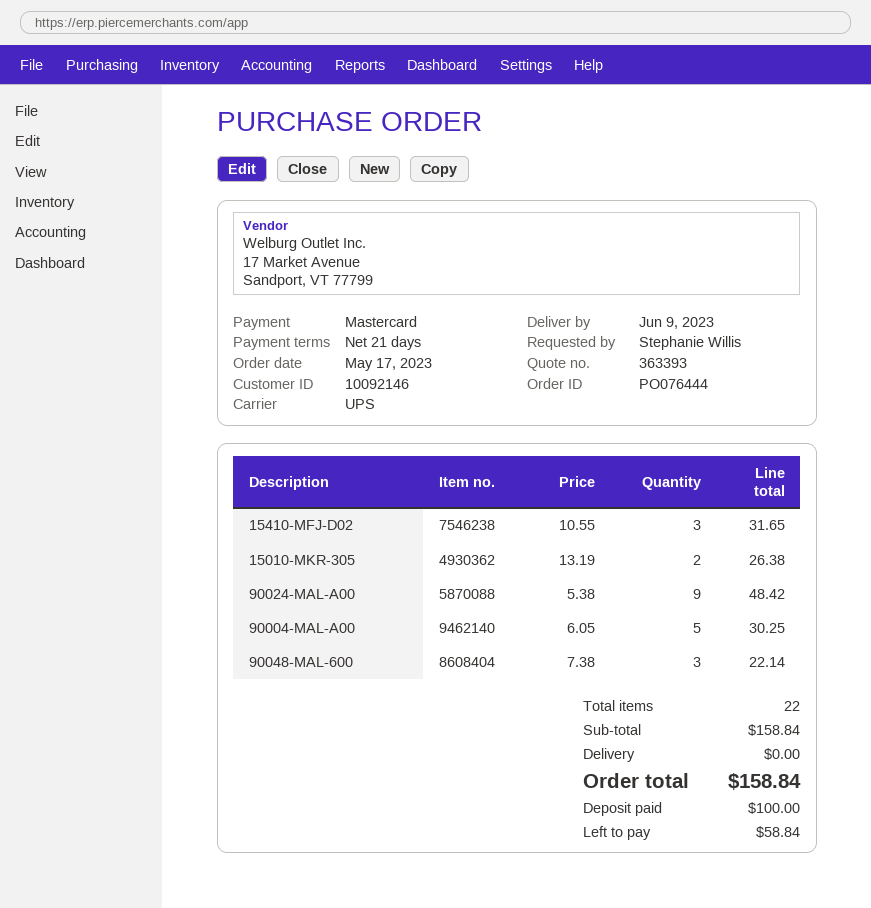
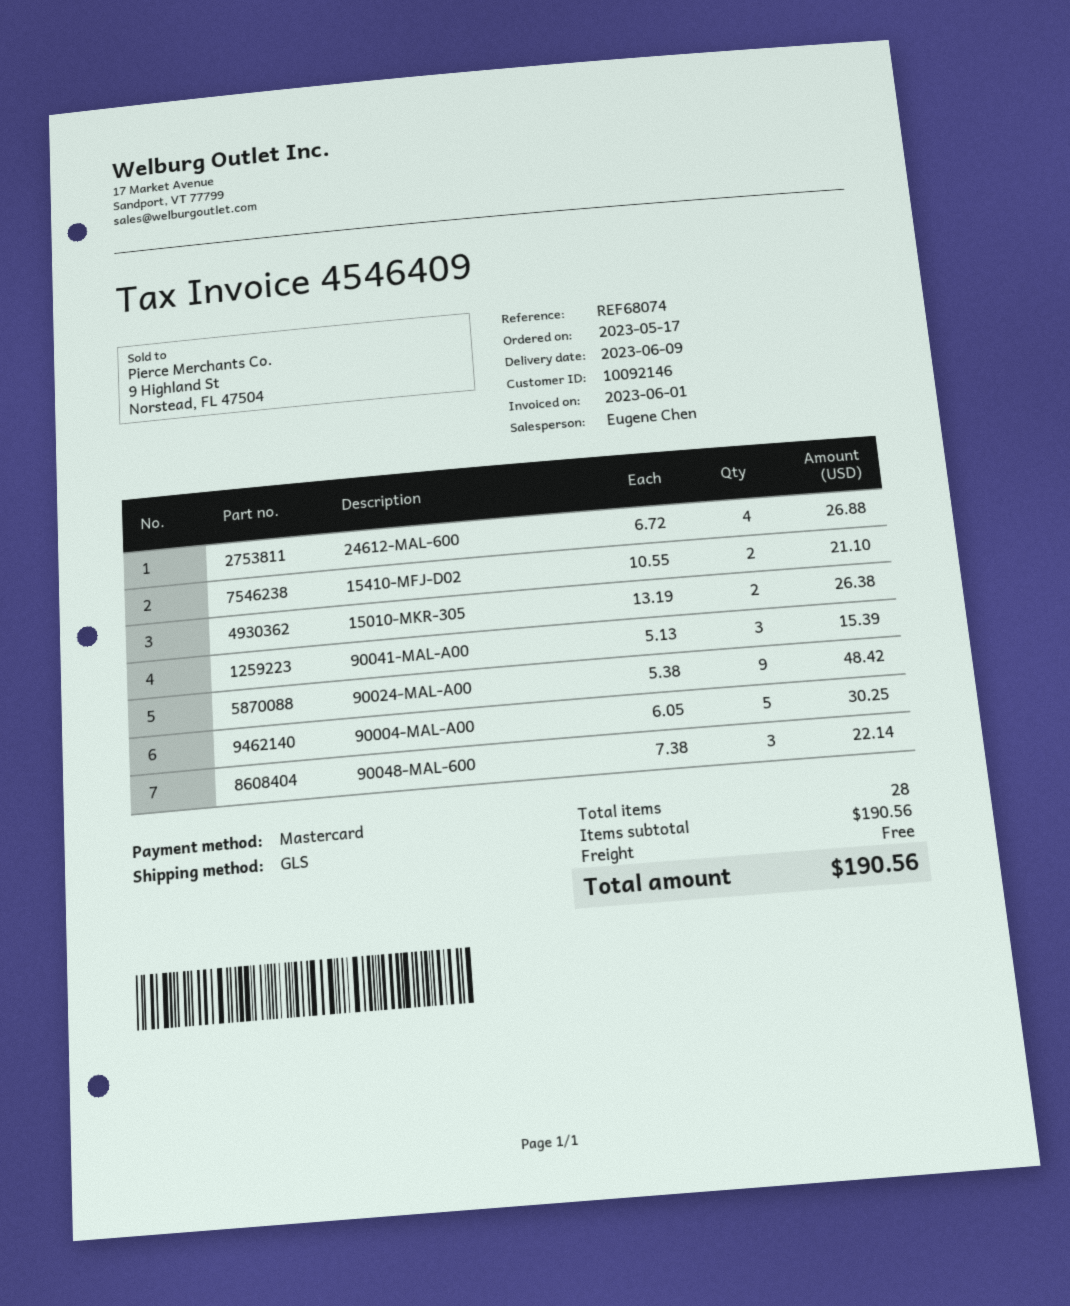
shipping method: UPS -> GLS
15410-MFJ-D02: 3 x 10.55 = 31.65 -> 2 x 10.55 = 21.10
24612-MAL-600: none -> 4 x 6.72 = 26.88
90041-MAL-A00: none -> 3 x 5.13 = 15.39
total quantity: 22 -> 28
subtotal: 158.84 -> 190.56
total: 158.84 -> 190.56

